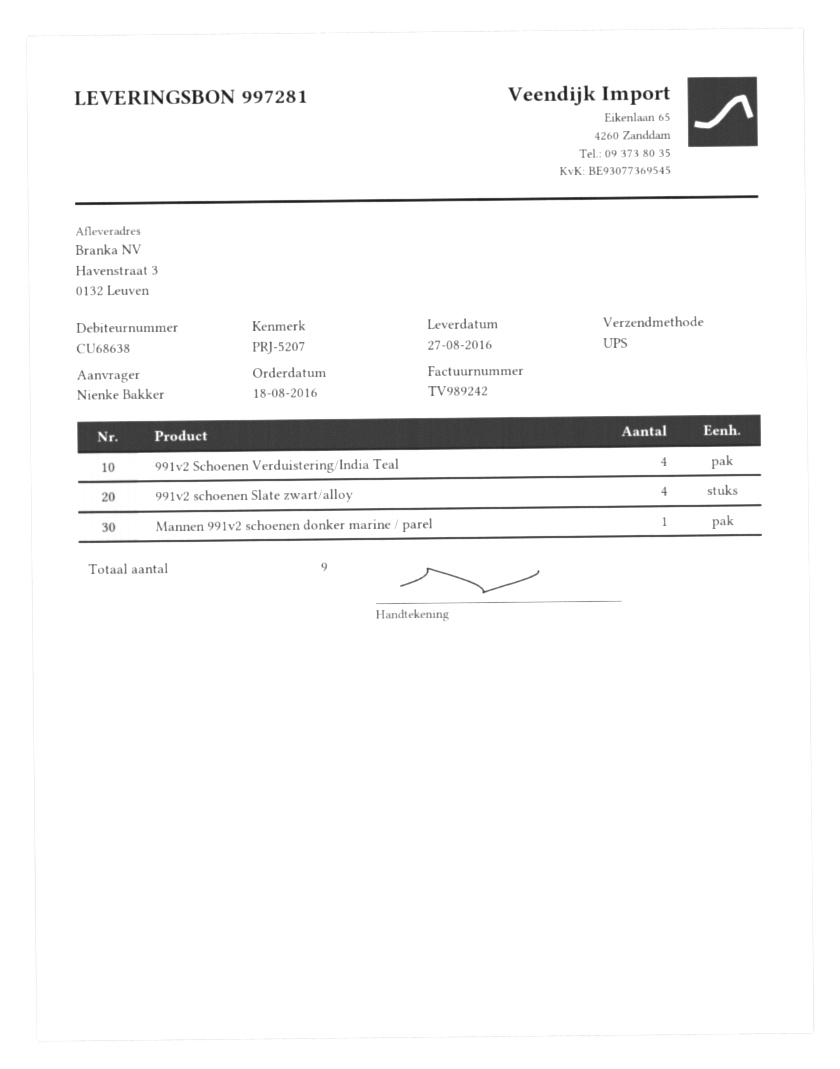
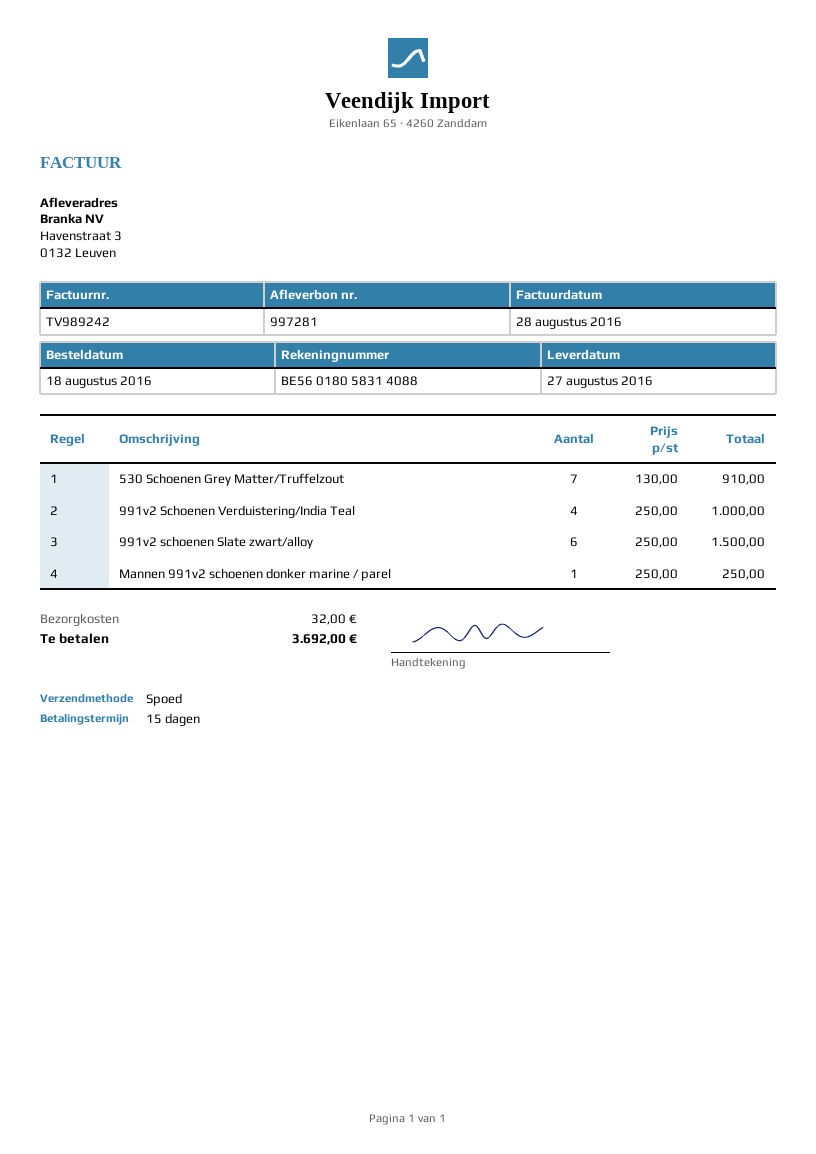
shipping method: UPS -> express
991v2 schoenen Slate zwart/alloy: 4 -> 6
530 Schoenen Grey Matter/Truffelzout: none -> 7

